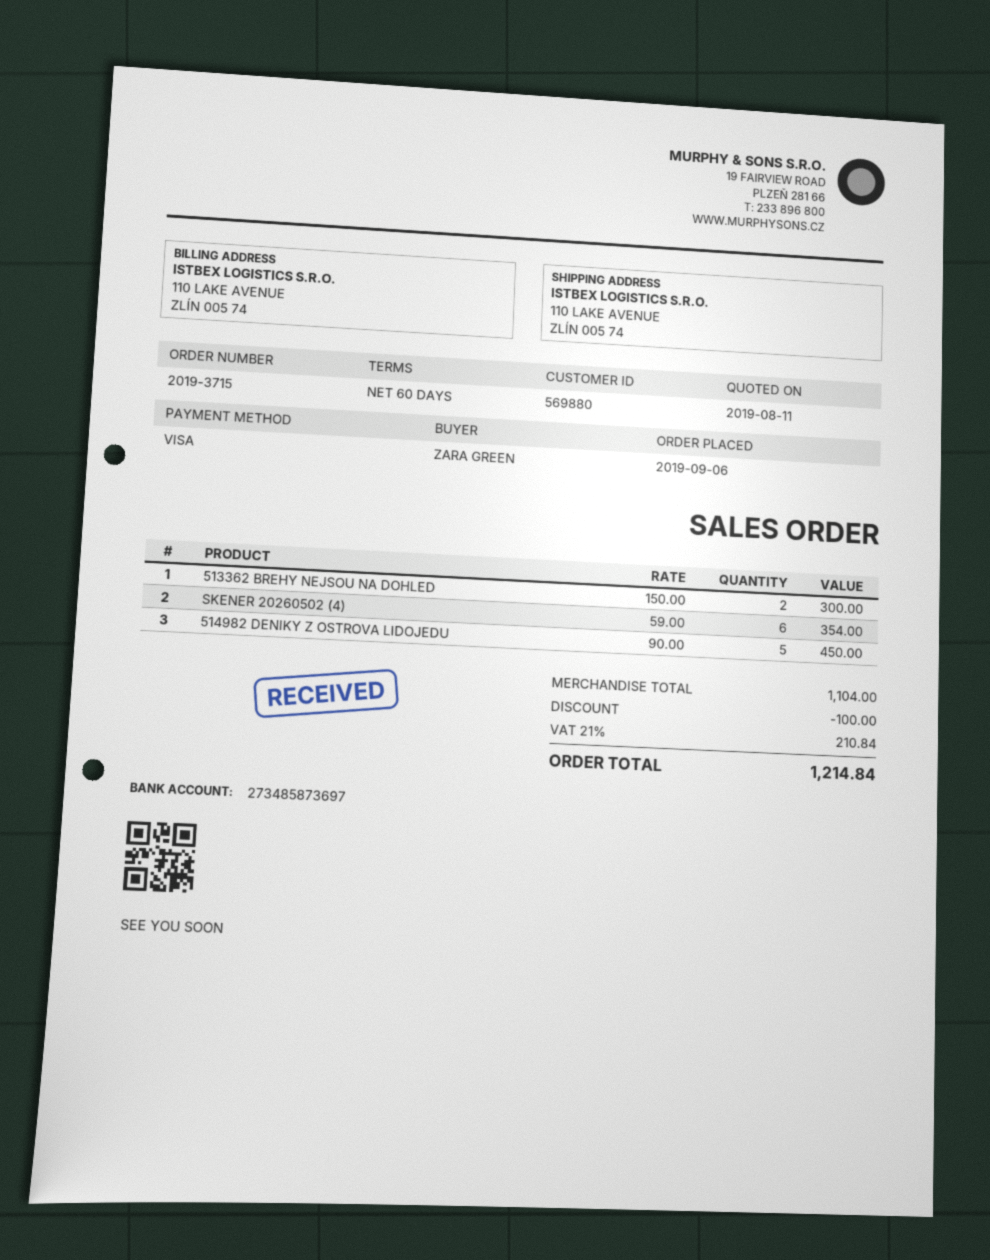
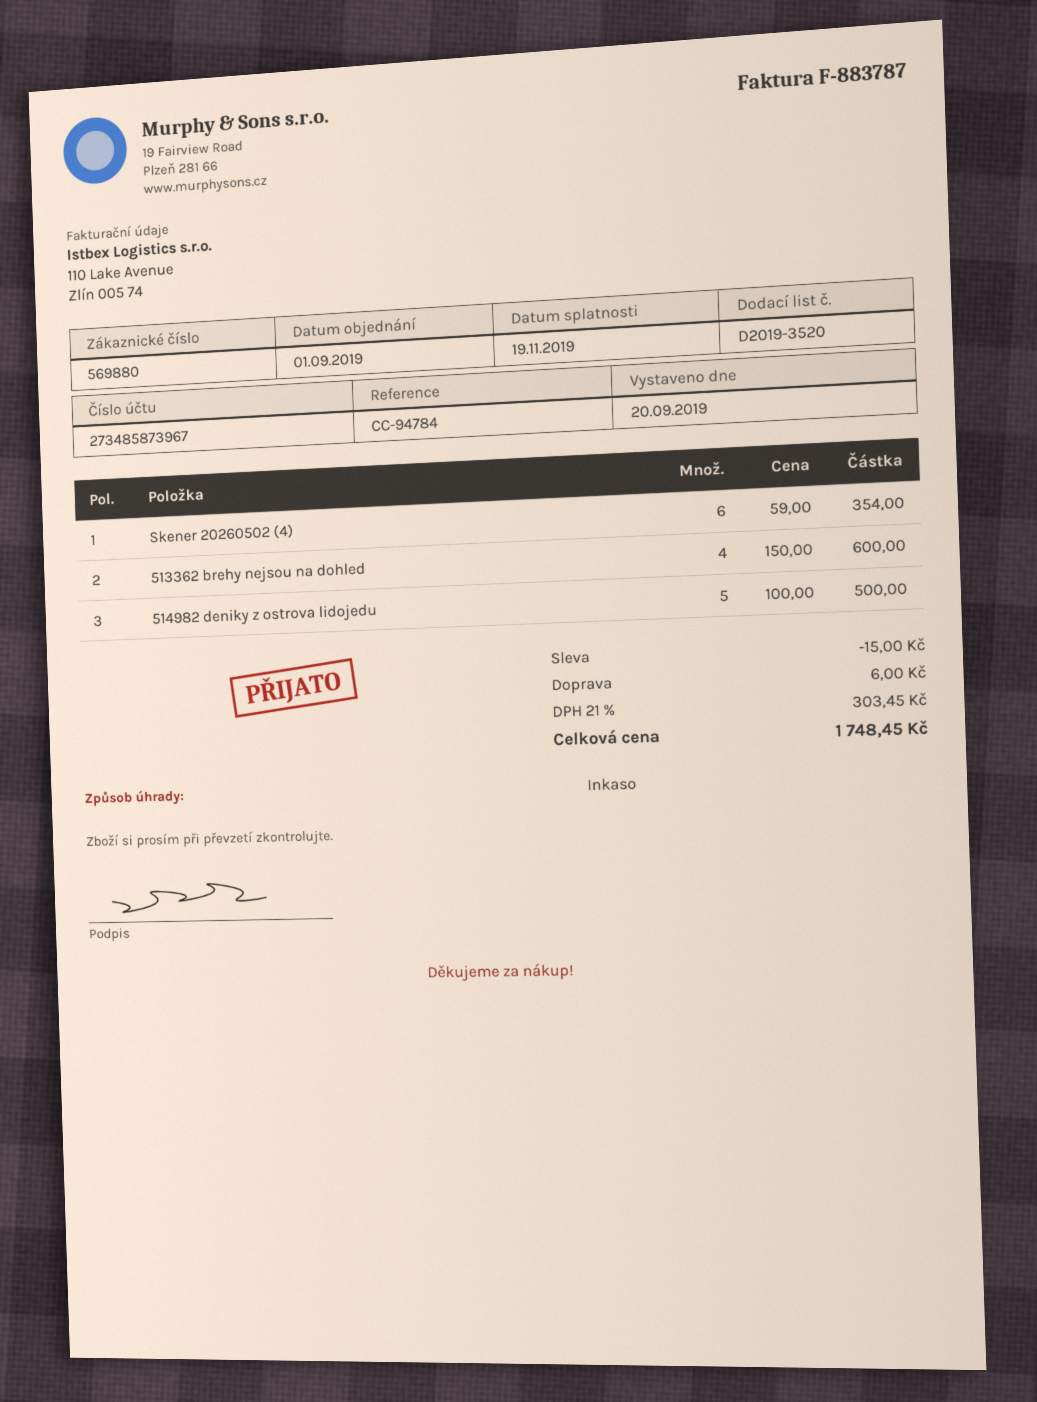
order date: 2019-09-06 -> 2019-09-01
payment method: Visa -> direct debit
bank account: 273485873697 -> 273485873967
513362 BREHY NEJSOU NA DOHLED: 2 x 150.00 = 300.00 -> 4 x 150.00 = 600.00
514982 DENIKY Z OSTROVA LIDOJEDU: 5 x 90.00 = 450.00 -> 5 x 100.00 = 500.00
discount: 100.00 -> 15.00
shipping: none -> 6.00
tax: 21% = 210.84 -> 21% = 303.45
total: 1214.84 -> 1748.45

